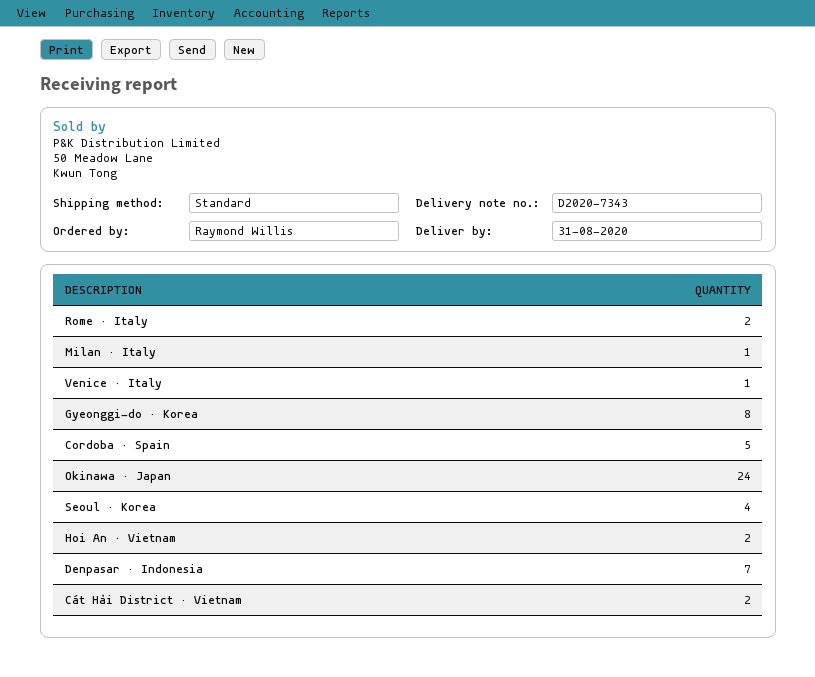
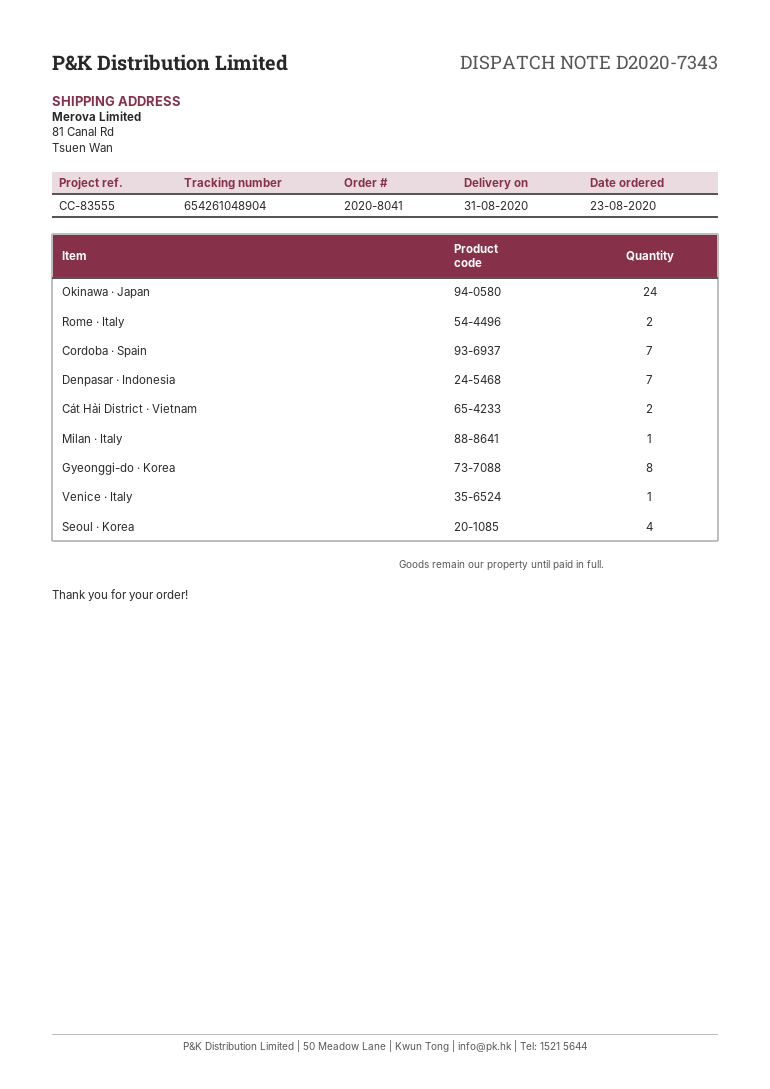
Cordoba · Spain: 5 -> 7
Hoi An · Vietnam: 2 -> none

